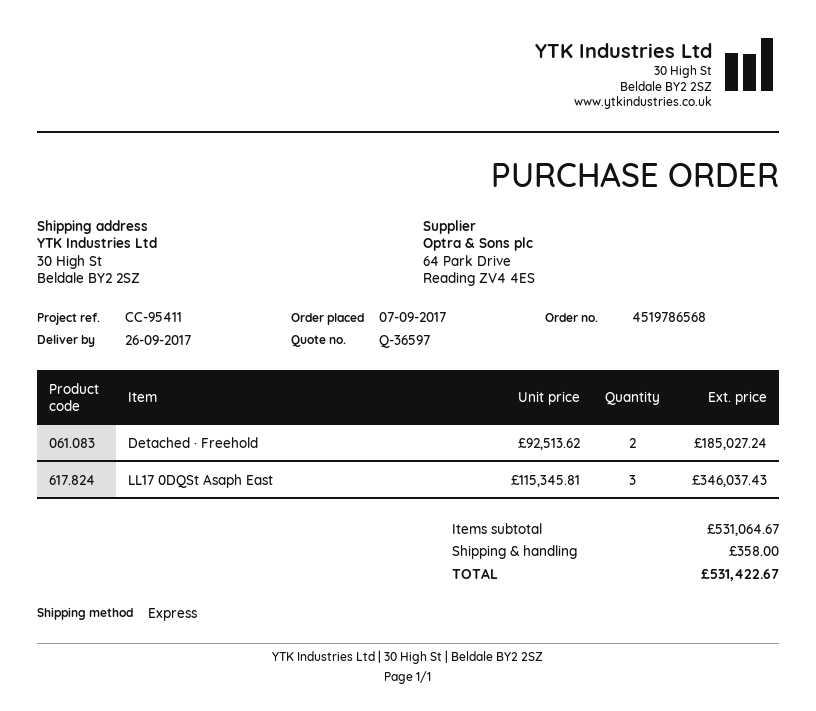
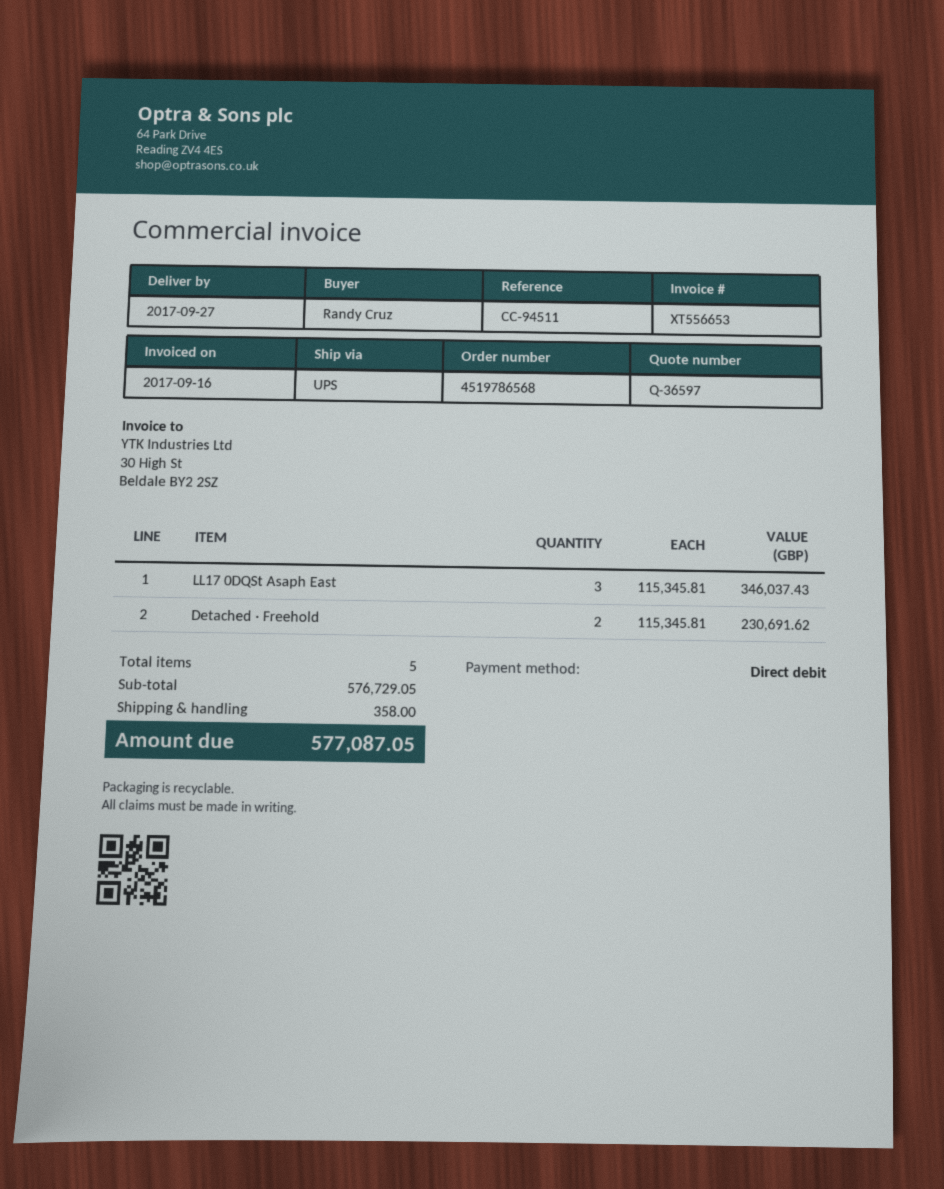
delivery date: 2017-09-26 -> 2017-09-27
reference: CC-95411 -> CC-94511
shipping method: express -> UPS
Detached · Freehold: 2 x 92513.62 = 185027.24 -> 2 x 115345.81 = 230691.62
subtotal: 531064.67 -> 576729.05
total: 531422.67 -> 577087.05

